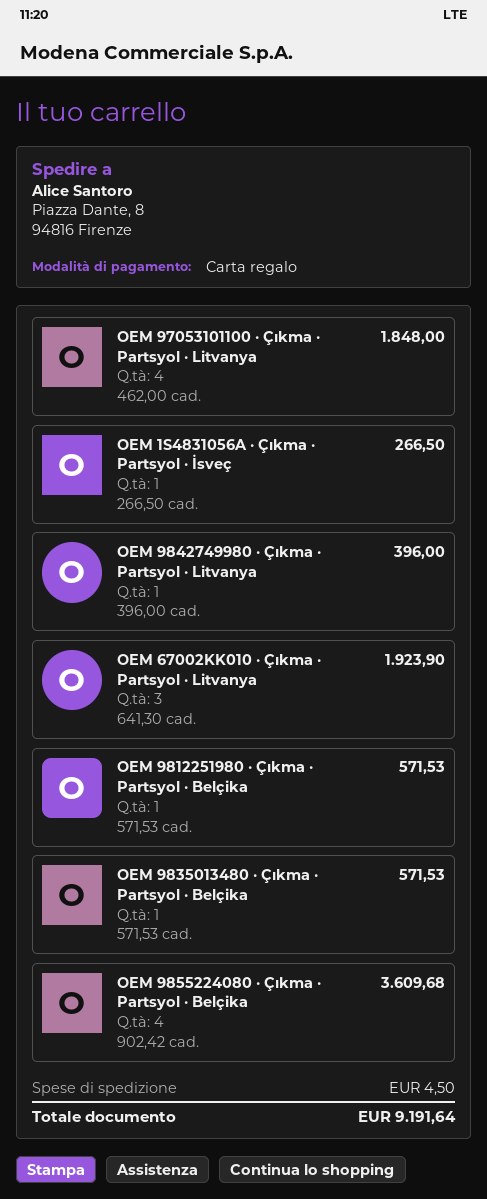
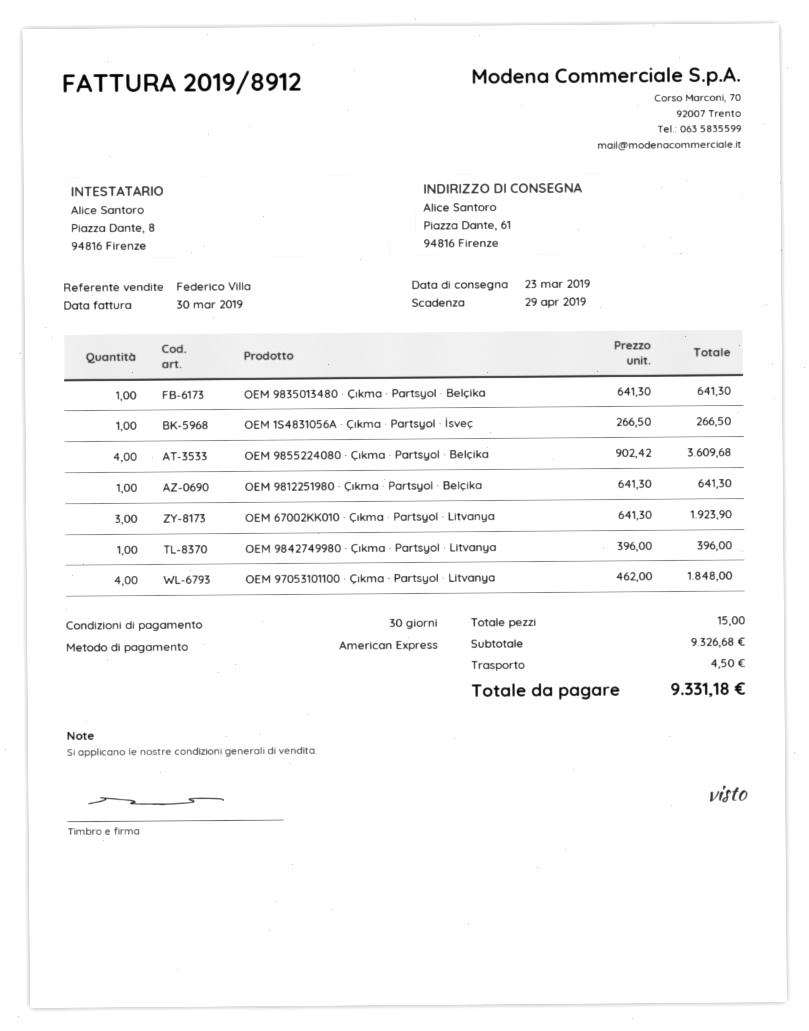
payment method: gift card -> American Express
ship to: Piazza Dante, 8, 94816 Firenze -> Piazza Dante, 61, 94816 Firenze
OEM 9812251980 · Çıkma · Partsyol · Belçika: 1 x 571.53 = 571.53 -> 1 x 641.30 = 641.30
OEM 9835013480 · Çıkma · Partsyol · Belçika: 1 x 571.53 = 571.53 -> 1 x 641.30 = 641.30
total: 9191.64 -> 9331.18

